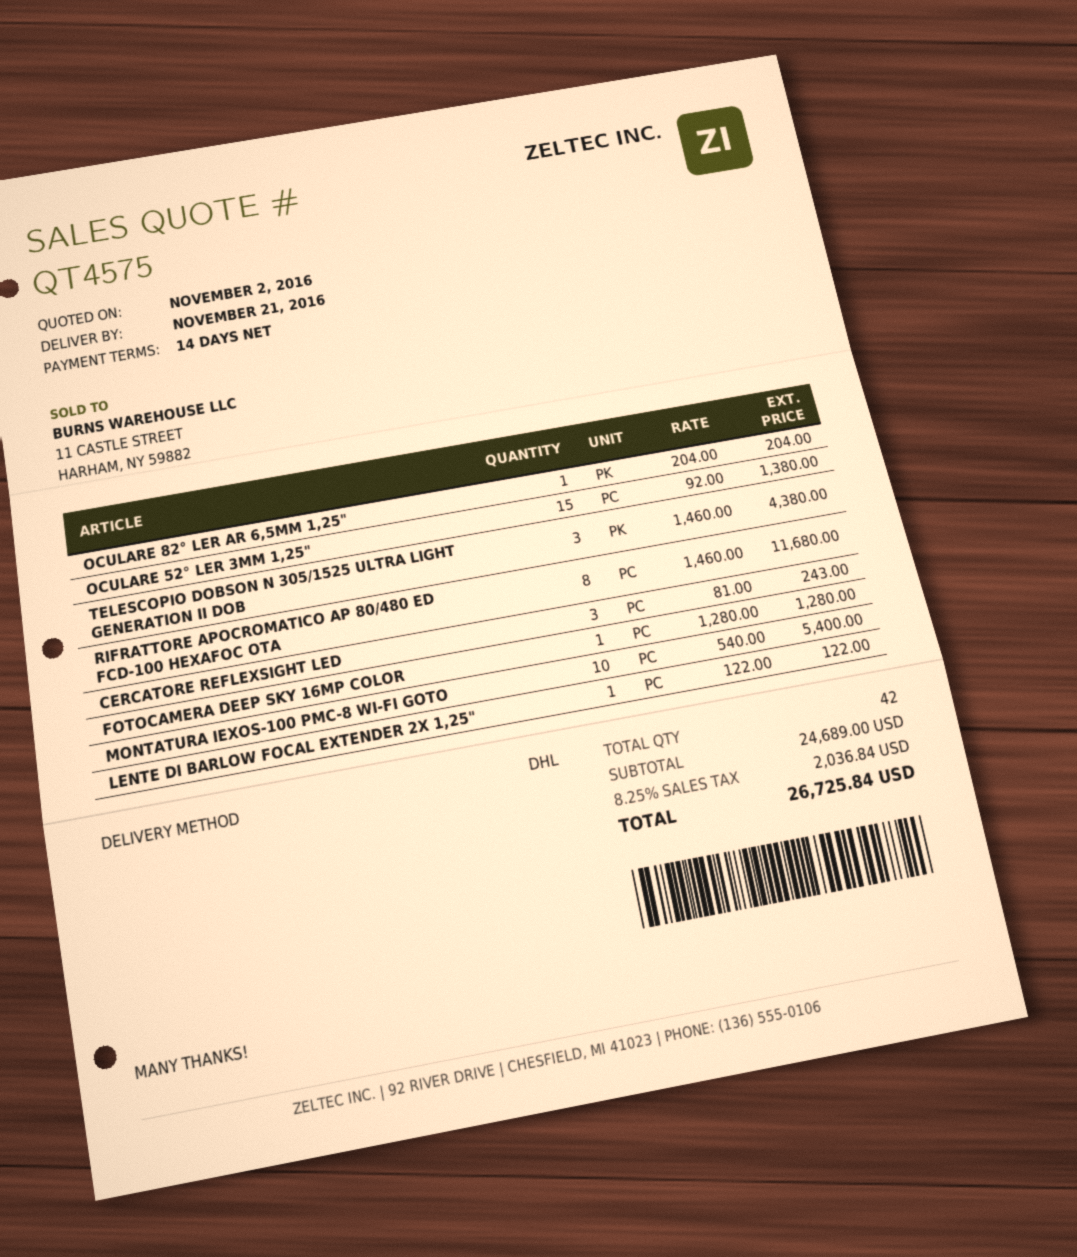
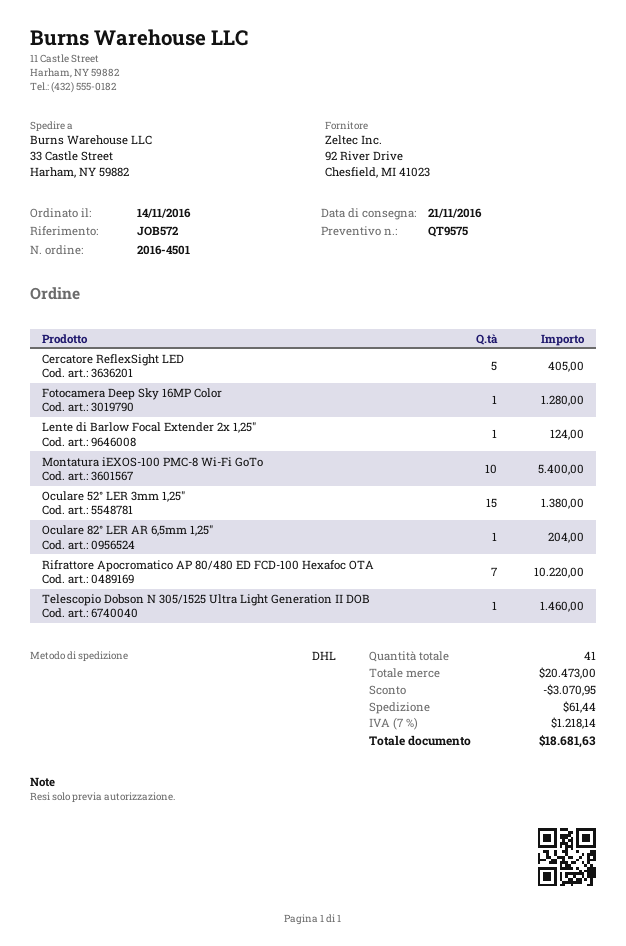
quote number: QT4575 -> QT9575
TELESCOPIO DOBSON N 305/1525 ULTRA LIGHT GENERATION II DOB: 3 for 4380.00 -> 1 for 1460.00
RIFRATTORE APOCROMATICO AP 80/480 ED FCD-100 HEXAFOC OTA: 8 for 11680.00 -> 7 for 10220.00
CERCATORE REFLEXSIGHT LED: 3 for 243.00 -> 5 for 405.00
LENTE DI BARLOW FOCAL EXTENDER 2X 1,25": 1 for 122.00 -> 1 for 124.00
total quantity: 42 -> 41
subtotal: 24689.00 -> 20473.00
discount: none -> 3070.95
shipping: none -> 61.44
tax: 8.25% = 2036.84 -> 7% = 1218.14
total: 26725.84 -> 18681.63

